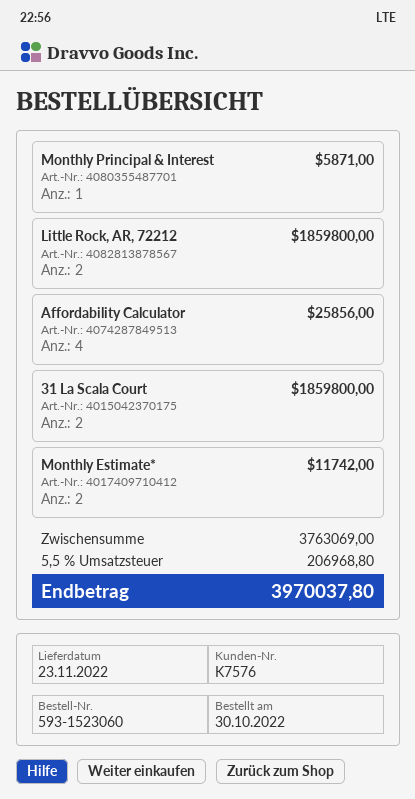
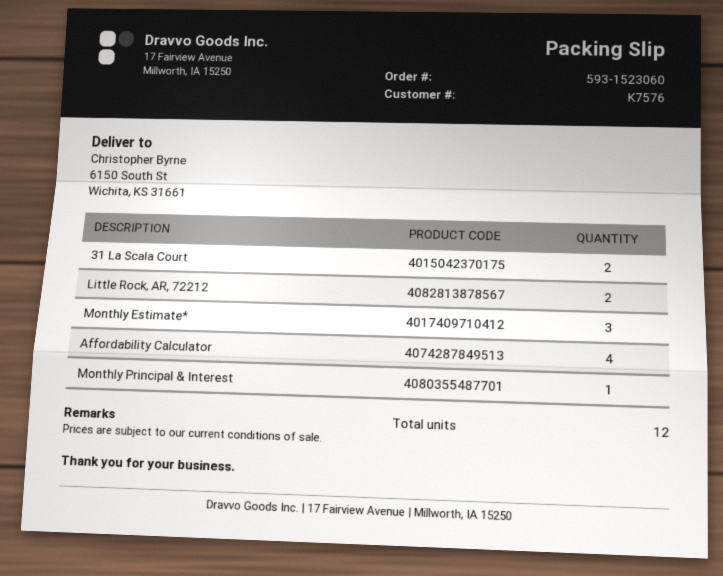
Monthly Estimate*: 2 -> 3

